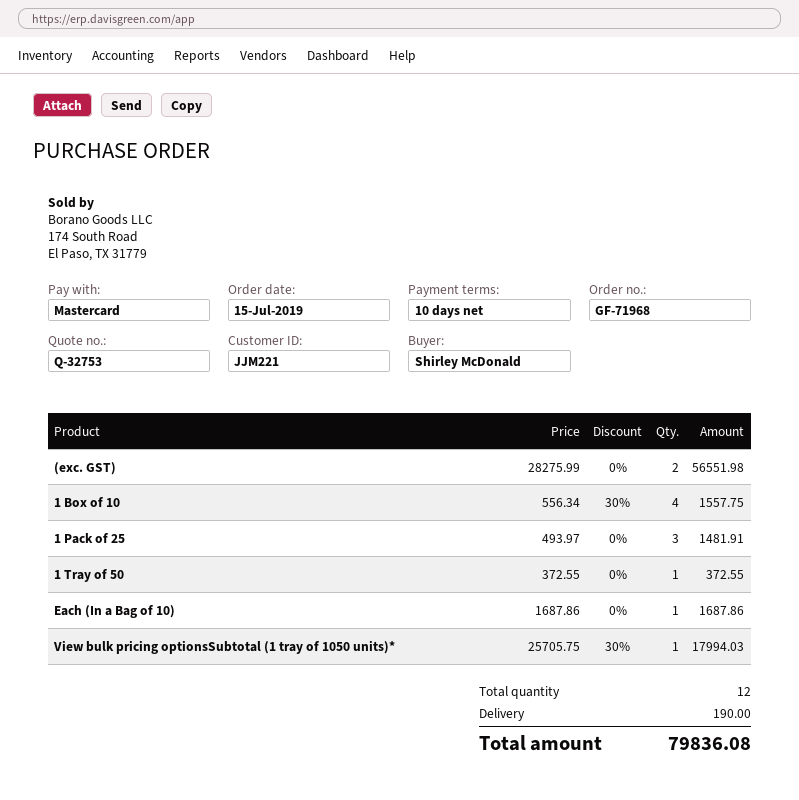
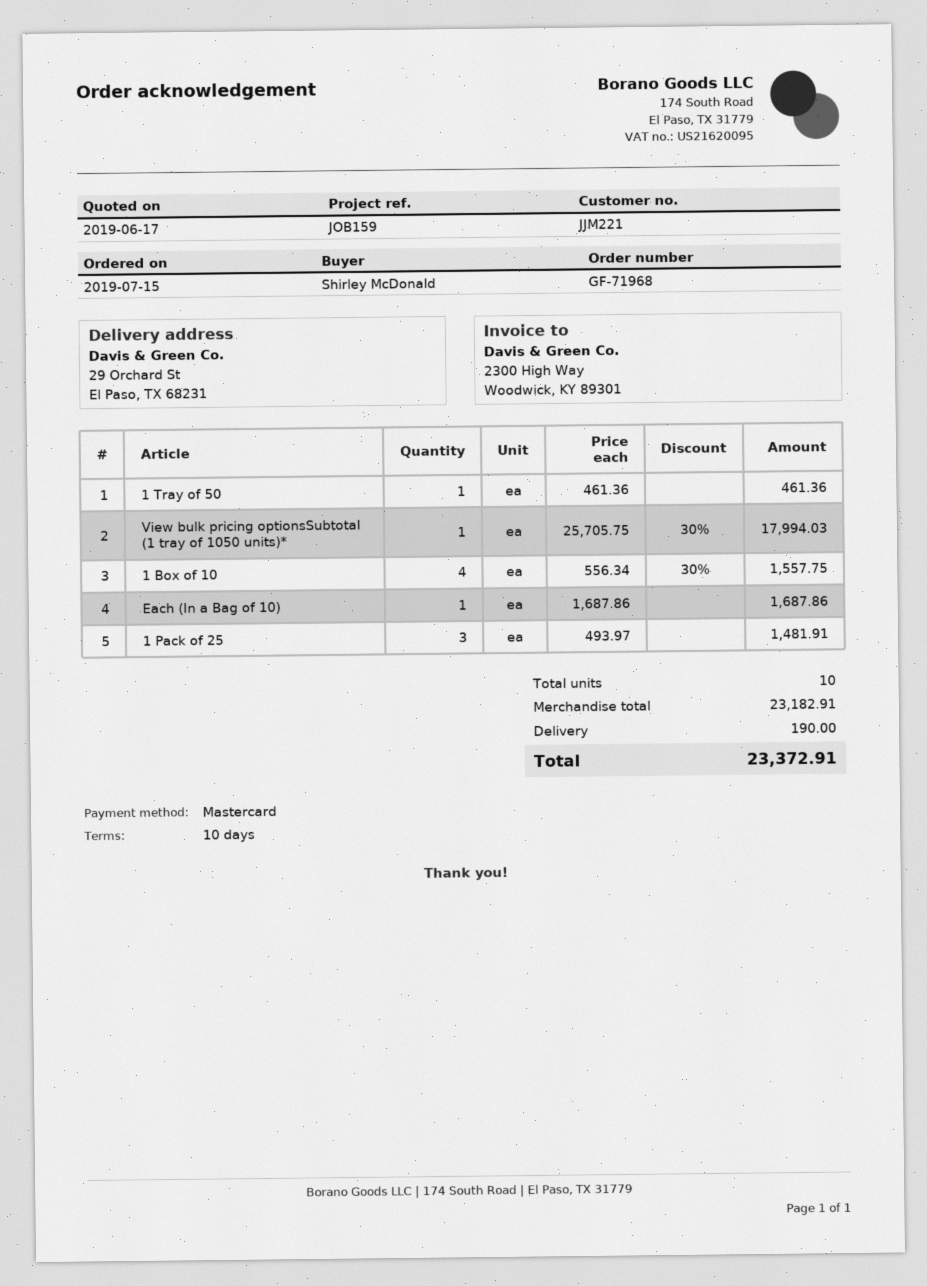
(exc. GST): 2 x 28275.99 = 56551.98 -> none
1 Tray of 50: 1 x 372.55 = 372.55 -> 1 x 461.36 = 461.36
total quantity: 12 -> 10
total: 79836.08 -> 23372.91

